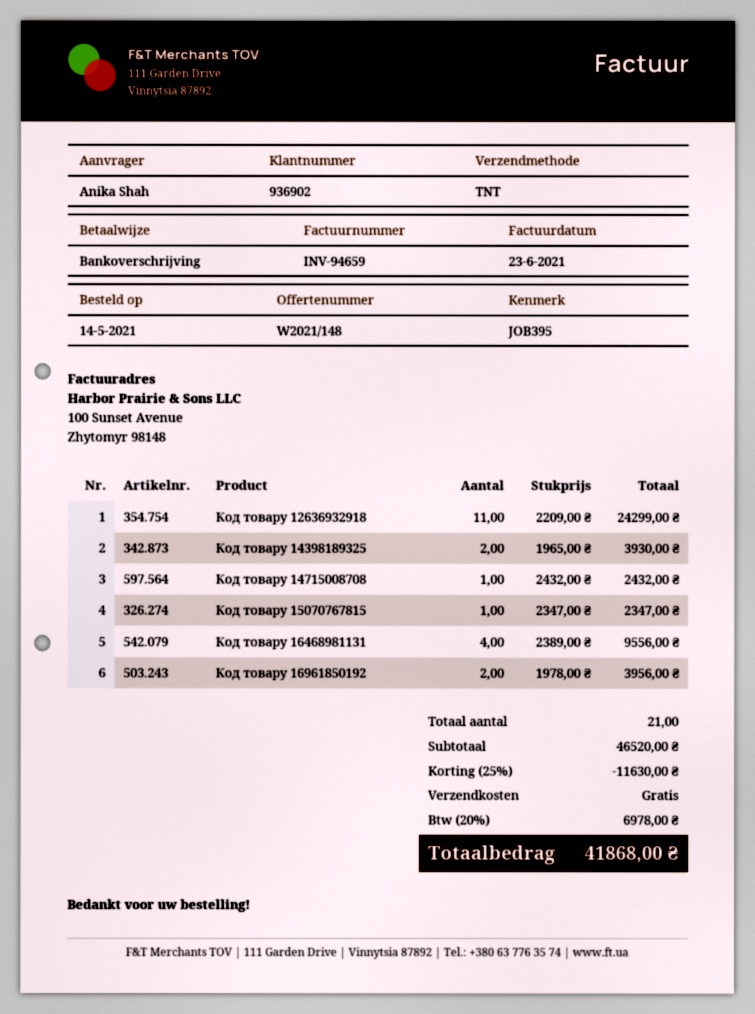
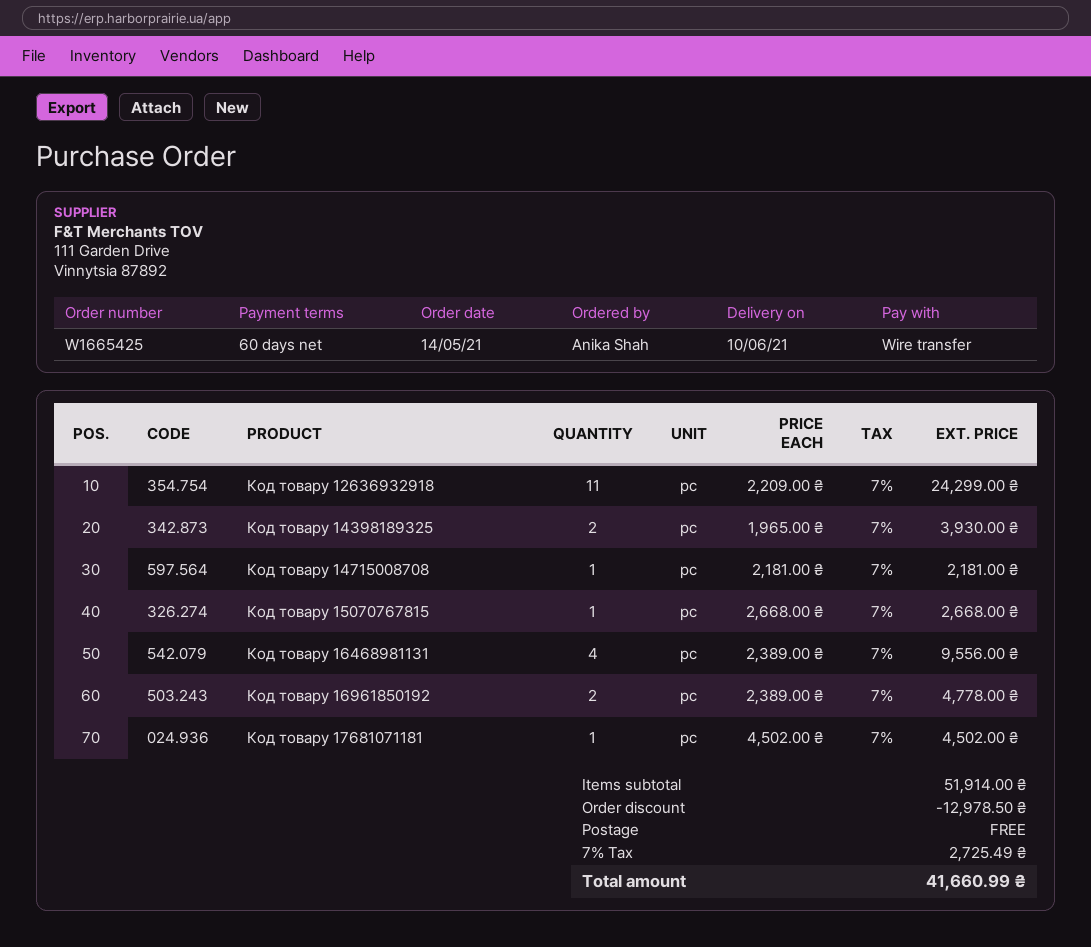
Код товару 14715008708: 1 x 2432.00 = 2432.00 -> 1 x 2181.00 = 2181.00
Код товару 15070767815: 1 x 2347.00 = 2347.00 -> 1 x 2668.00 = 2668.00
Код товару 16961850192: 2 x 1978.00 = 3956.00 -> 2 x 2389.00 = 4778.00
Код товару 17681071181: none -> 1 x 4502.00 = 4502.00
subtotal: 46520.00 -> 51914.00
discount: 11630.00 -> 12978.50
tax: 20% = 6978.00 -> 7% = 2725.49
total: 41868.00 -> 41660.99

